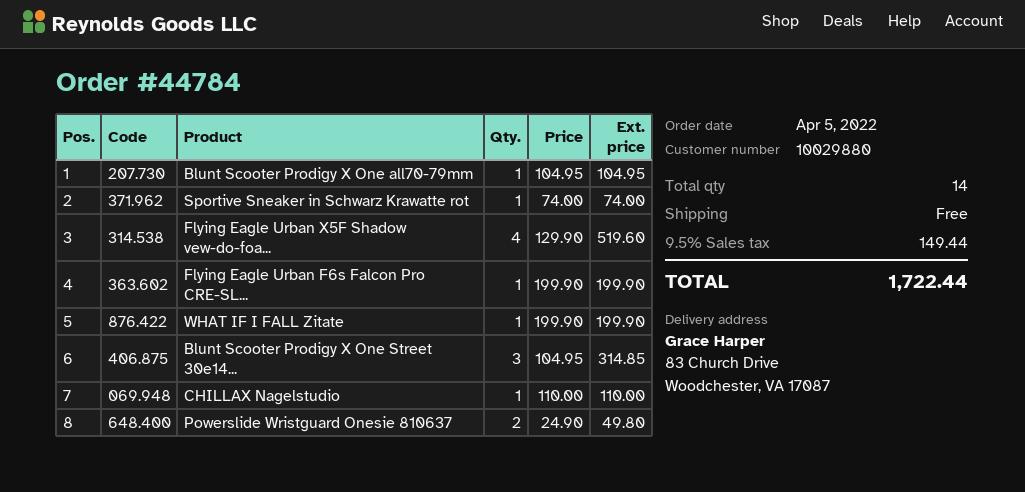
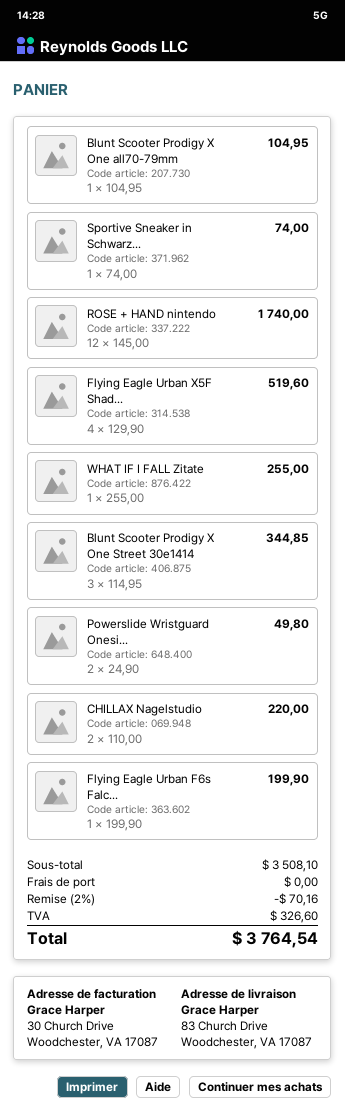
WHAT IF I FALL Zitate: 1 x 199.90 = 199.90 -> 1 x 255.00 = 255.00
Blunt Scooter Prodigy X One Street 30e14...: 3 x 104.95 = 314.85 -> 3 x 114.95 = 344.85
CHILLAX Nagelstudio: 1 x 110.00 = 110.00 -> 2 x 110.00 = 220.00
ROSE + HAND nintendo: none -> 12 x 145.00 = 1740.00
discount: none -> 2% = 70.16
tax: 149.44 -> 326.60
total: 1722.44 -> 3764.54

